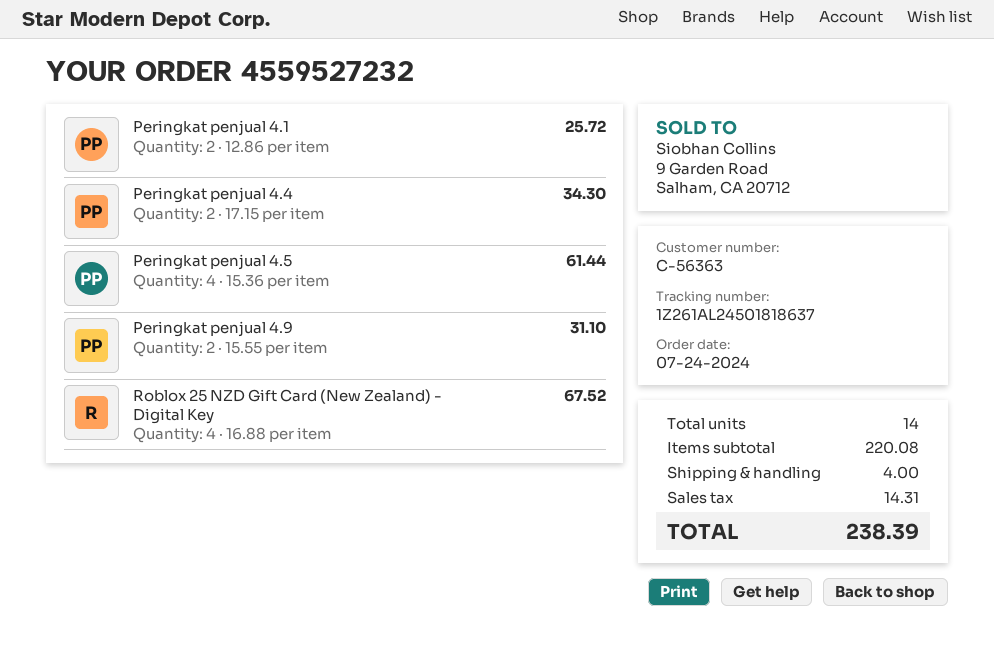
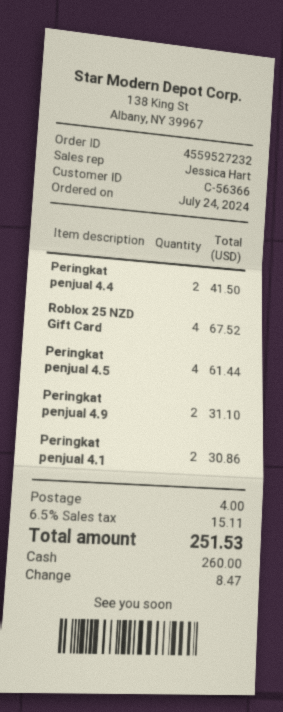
customer number: C-56363 -> C-56366
Peringkat penjual 4.1: 2 for 25.72 -> 2 for 30.86
Peringkat penjual 4.4: 2 for 34.30 -> 2 for 41.50
tax: 14.31 -> 15.11
total: 238.39 -> 251.53

